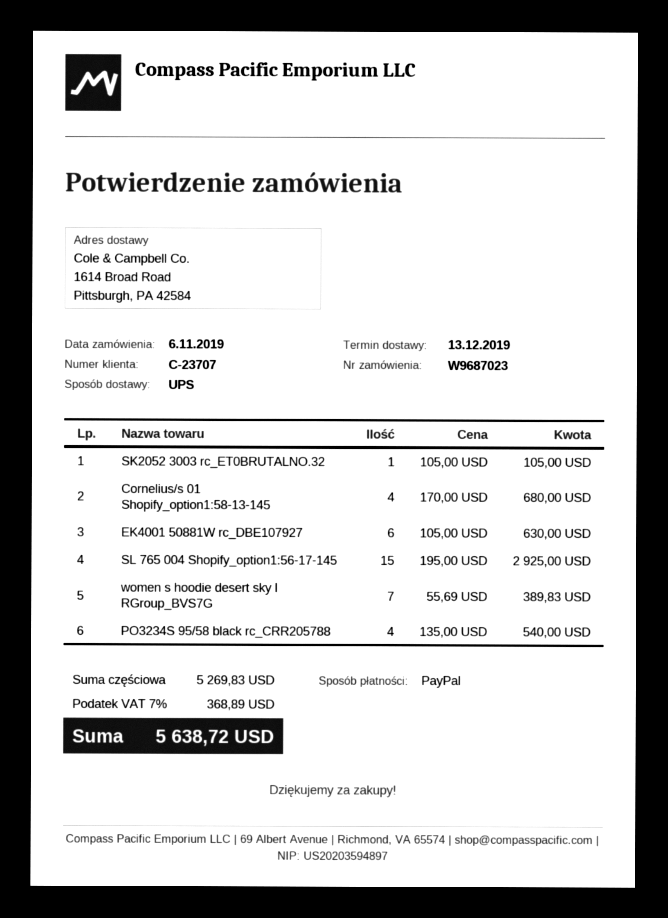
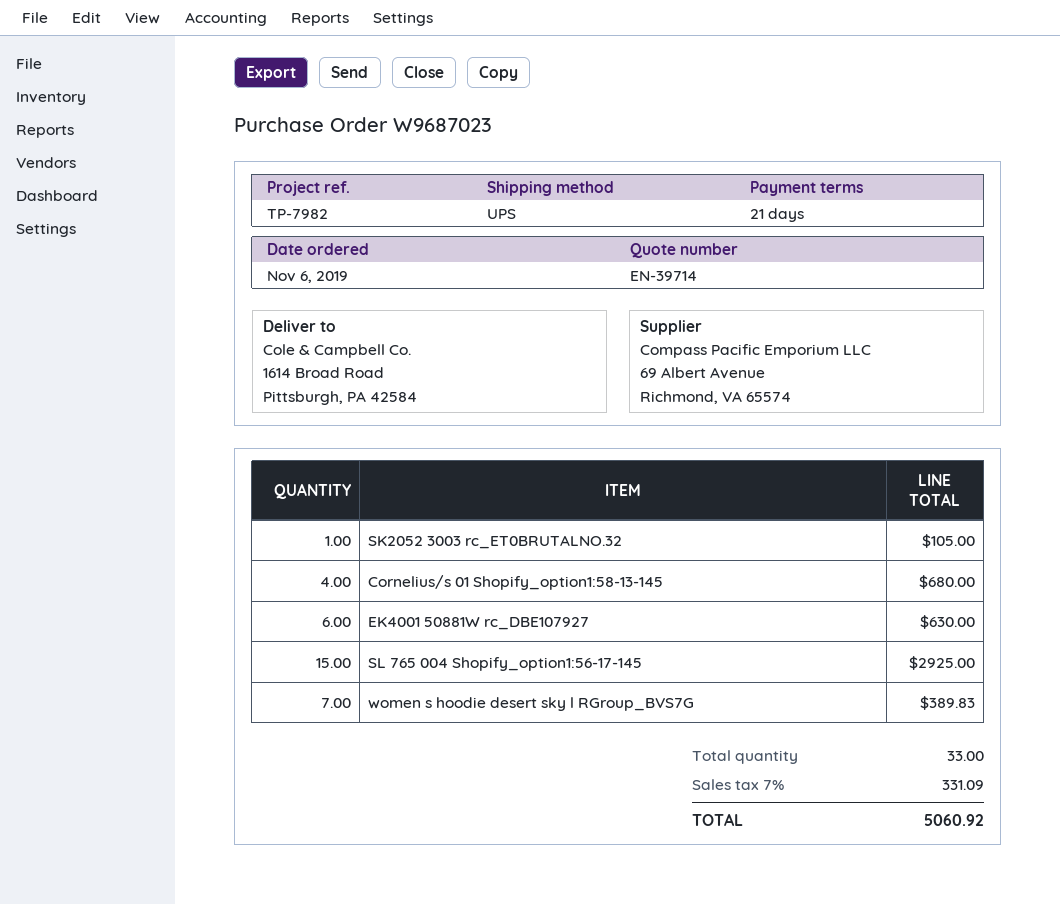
PO3234S 95/58 black rc_CRR205788: 4 for 540.00 -> none
tax: 7% = 368.89 -> 7% = 331.09
total: 5638.72 -> 5060.92

